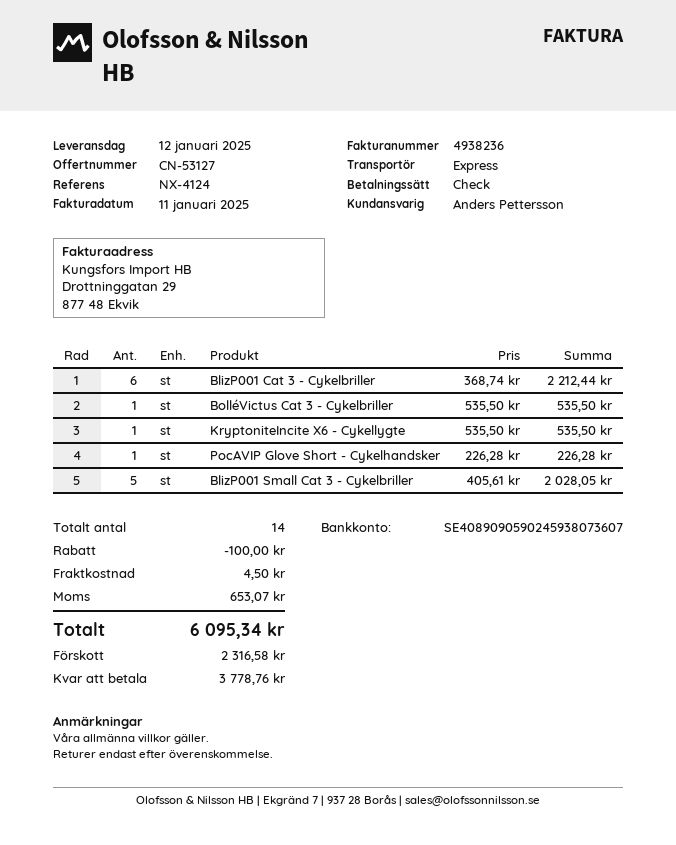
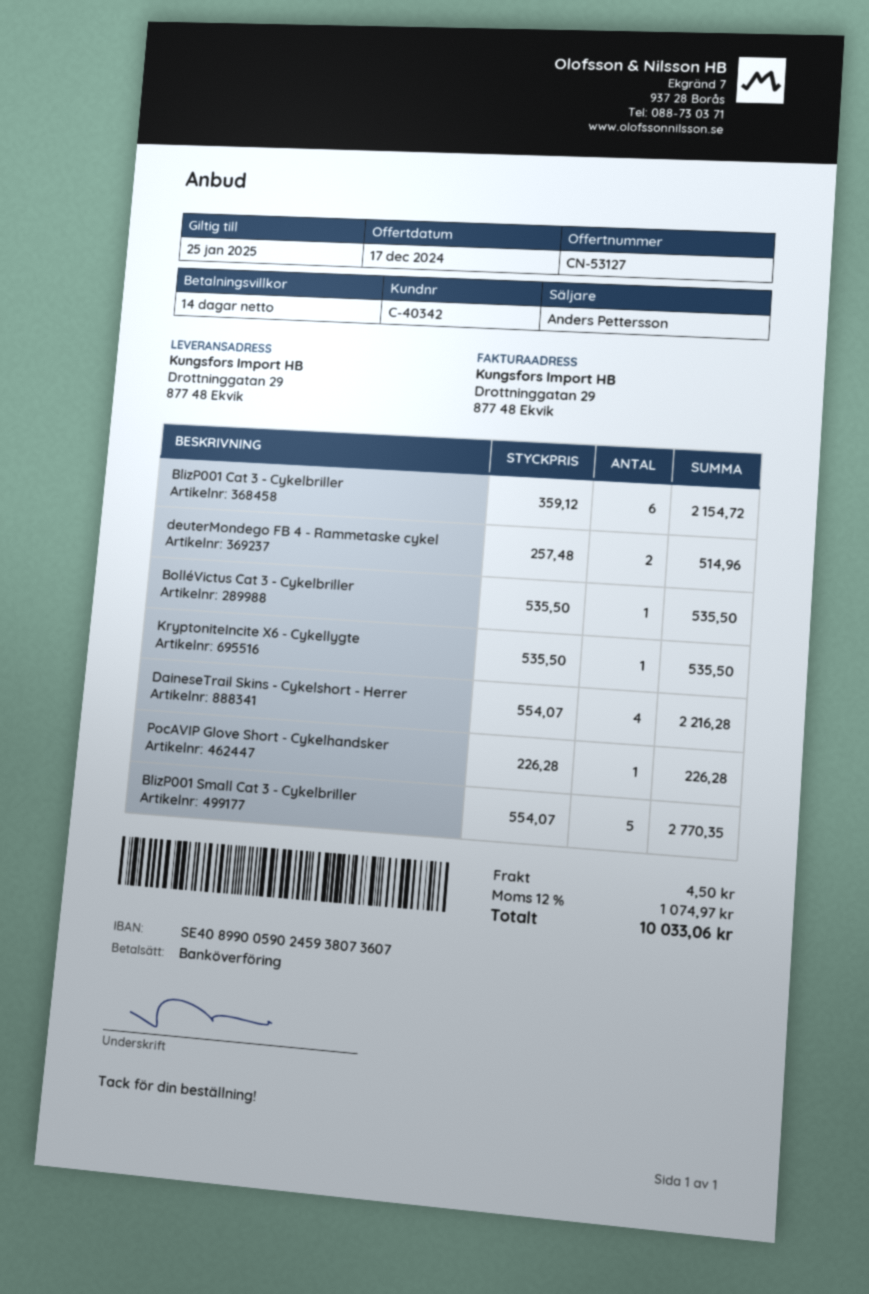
payment method: cheque -> bank transfer
bank account: SE4089090590245938073607 -> SE4089900590245938073607
BlizP001 Cat 3 - Cykelbriller: 6 x 368.74 = 2212.44 -> 6 x 359.12 = 2154.72
BlizP001 Small Cat 3 - Cykelbriller: 5 x 405.61 = 2028.05 -> 5 x 554.07 = 2770.35
deuterMondego FB 4 - Rammetaske cykel: none -> 2 x 257.48 = 514.96
DaineseTrail Skins - Cykelshort - Herrer: none -> 4 x 554.07 = 2216.28
discount: 100.00 -> none
tax: 653.07 -> 1074.97
total: 6095.34 -> 10033.06

